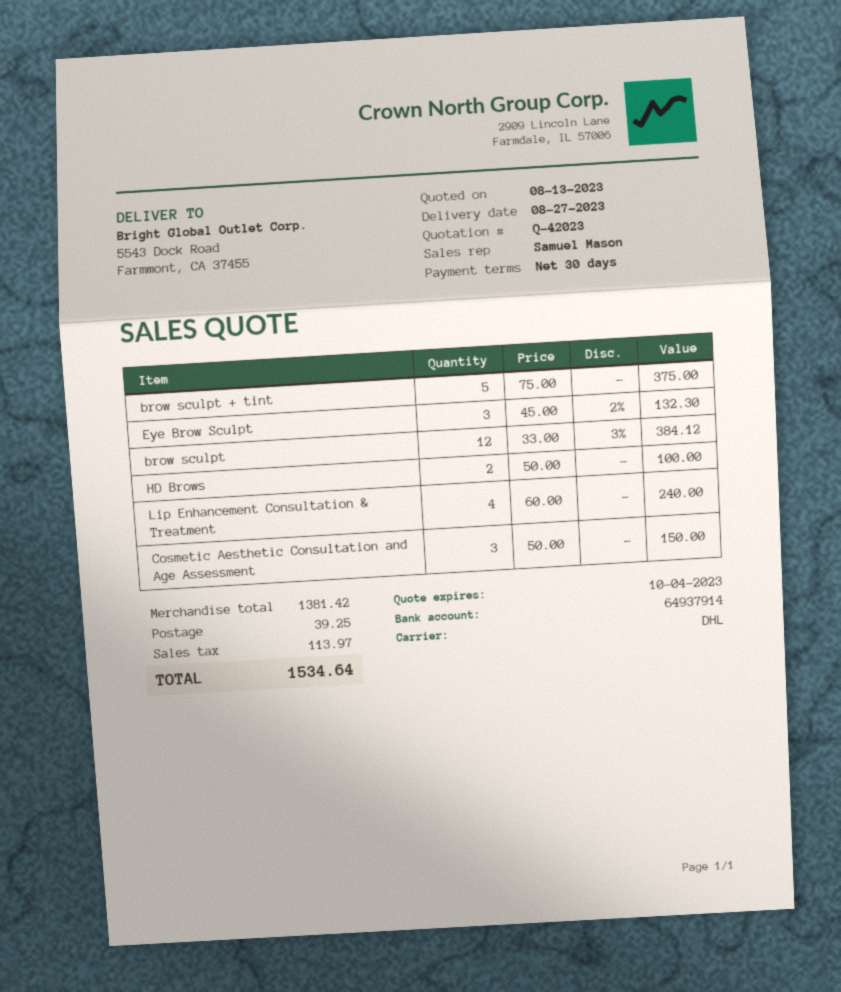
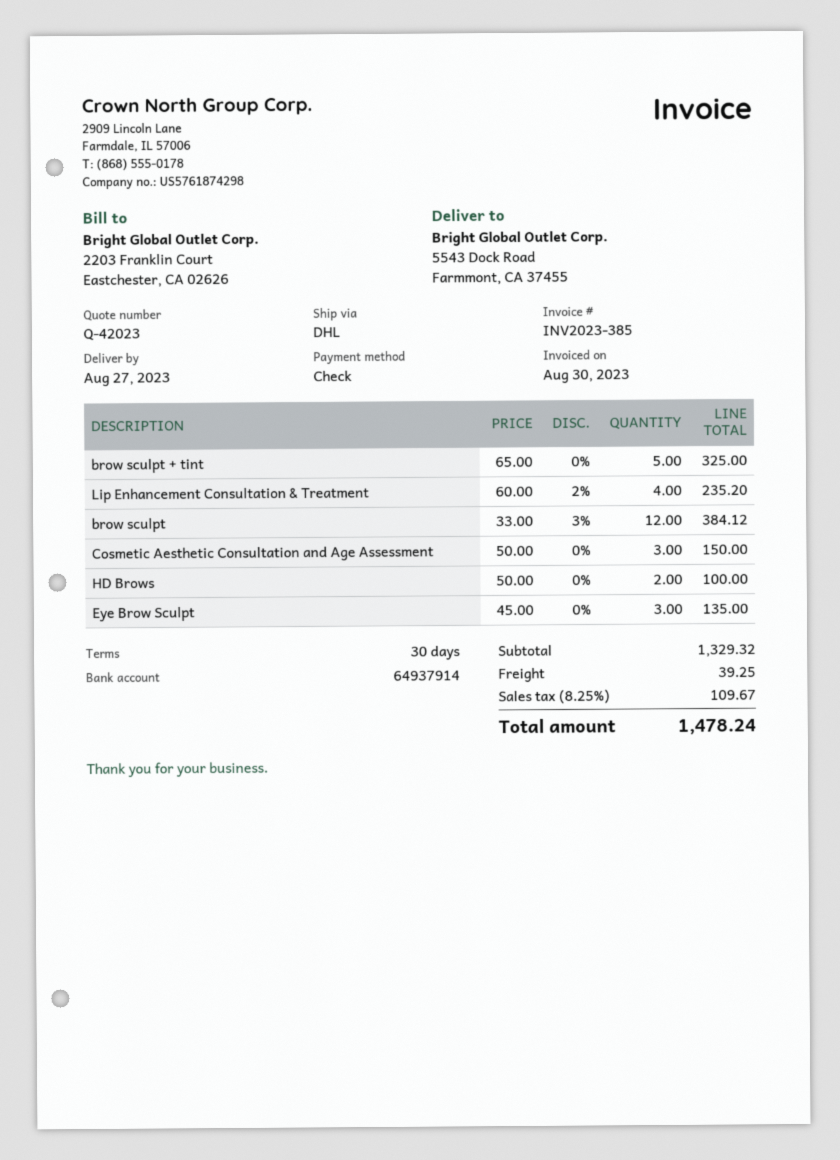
brow sculpt + tint: 5 x 75.00 = 375.00 -> 5 x 65.00 = 325.00
Eye Brow Sculpt: 3 x 45.00 - 2% = 132.30 -> 3 x 45.00 = 135.00
Lip Enhancement Consultation & Treatment: 4 x 60.00 = 240.00 -> 4 x 60.00 - 2% = 235.20
subtotal: 1381.42 -> 1329.32
tax: 113.97 -> 109.67
total: 1534.64 -> 1478.24

